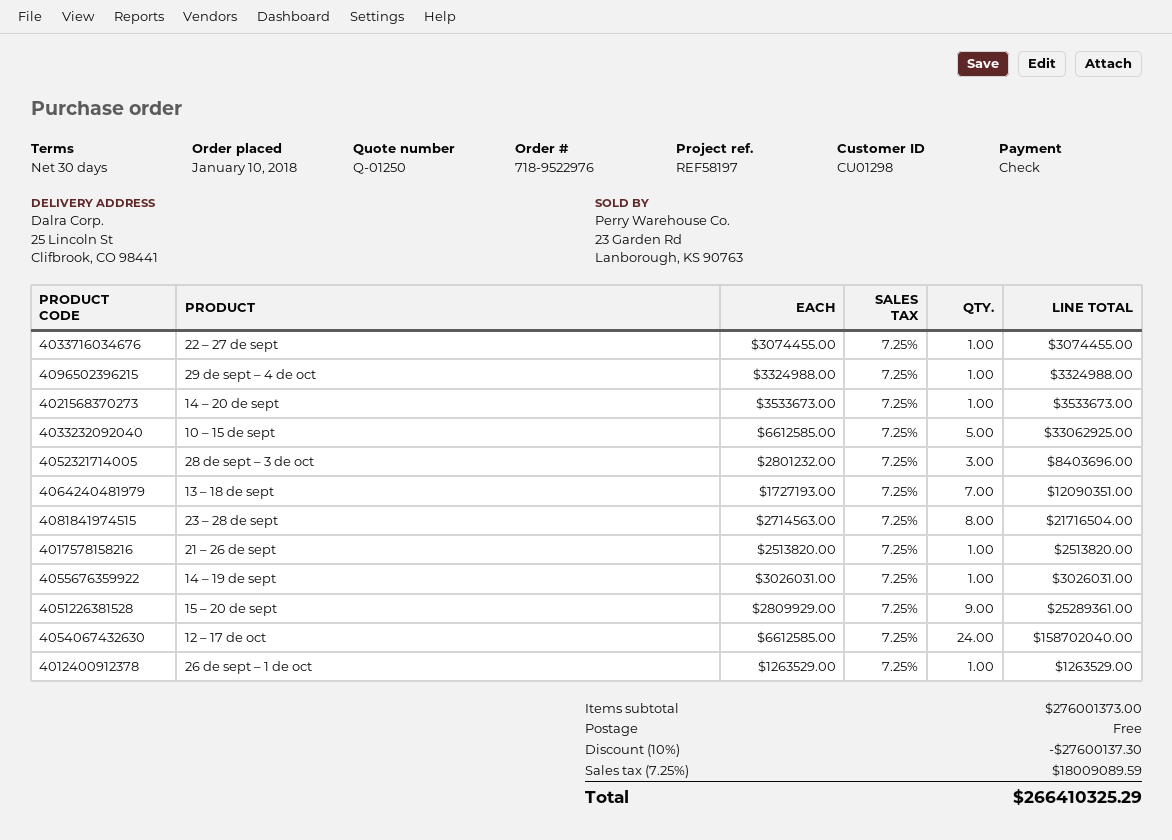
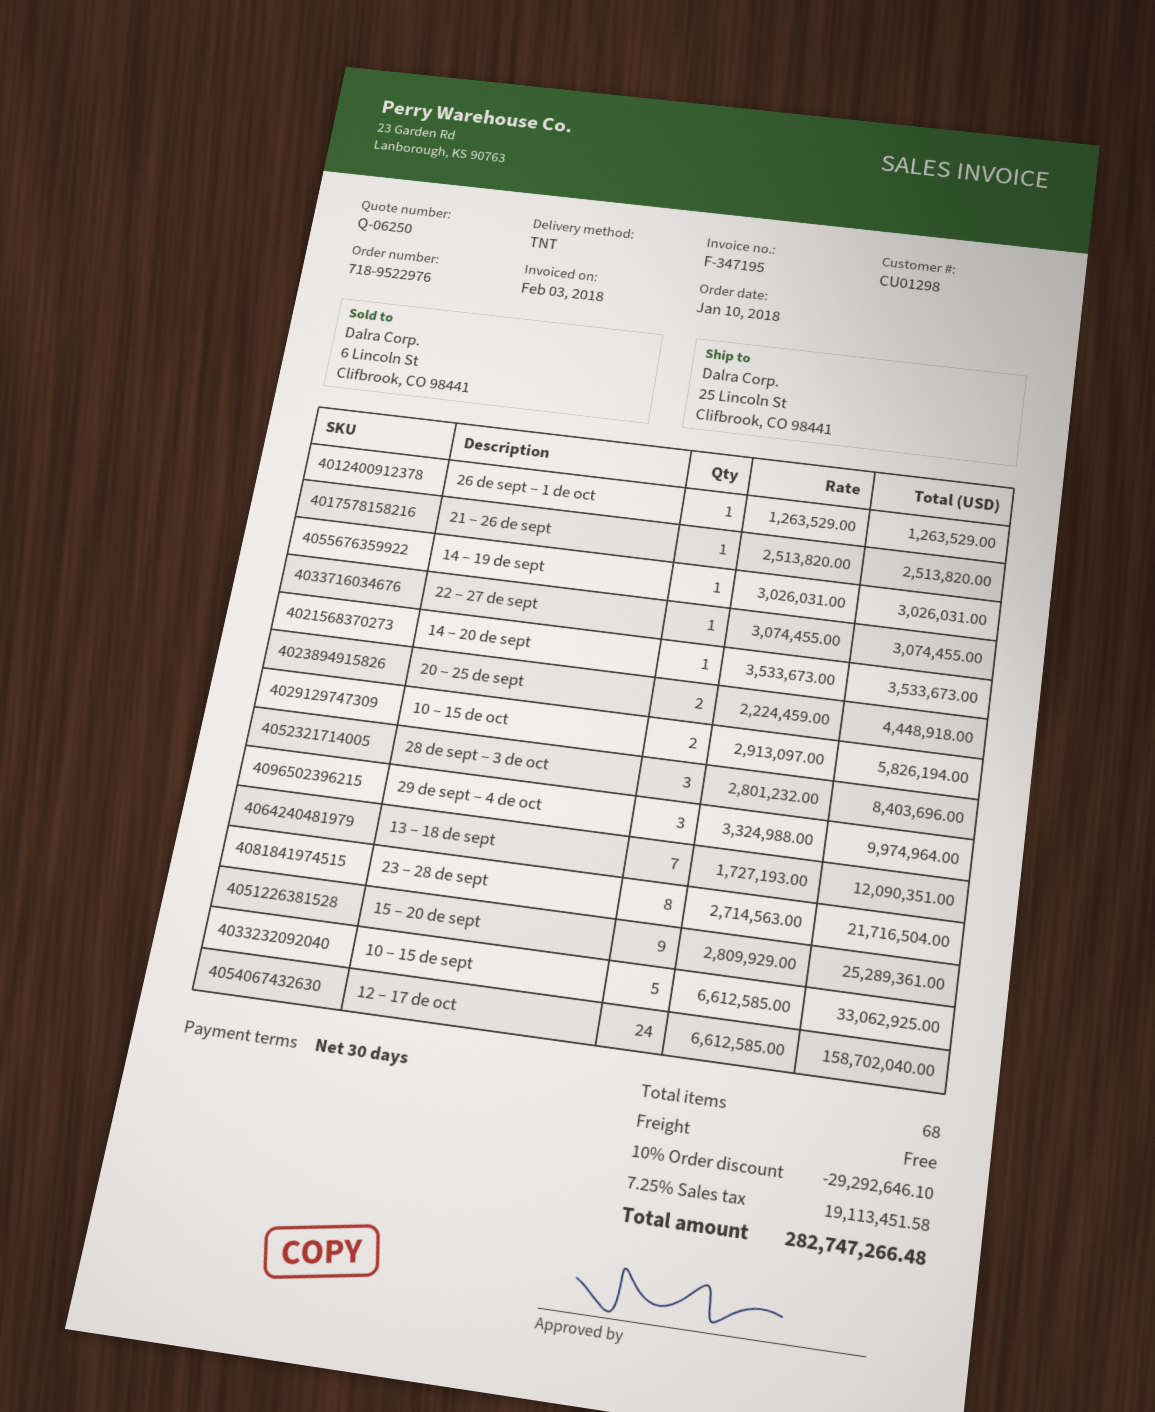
quote number: Q-01250 -> Q-06250
29 de sept – 4 de oct: 1 x 3324988.00 = 3324988.00 -> 3 x 3324988.00 = 9974964.00
20 – 25 de sept: none -> 2 x 2224459.00 = 4448918.00
10 – 15 de oct: none -> 2 x 2913097.00 = 5826194.00
discount: 10% = 27600137.30 -> 10% = 29292646.10
tax: 7.25% = 18009089.59 -> 7.25% = 19113451.58
total: 266410325.29 -> 282747266.48

